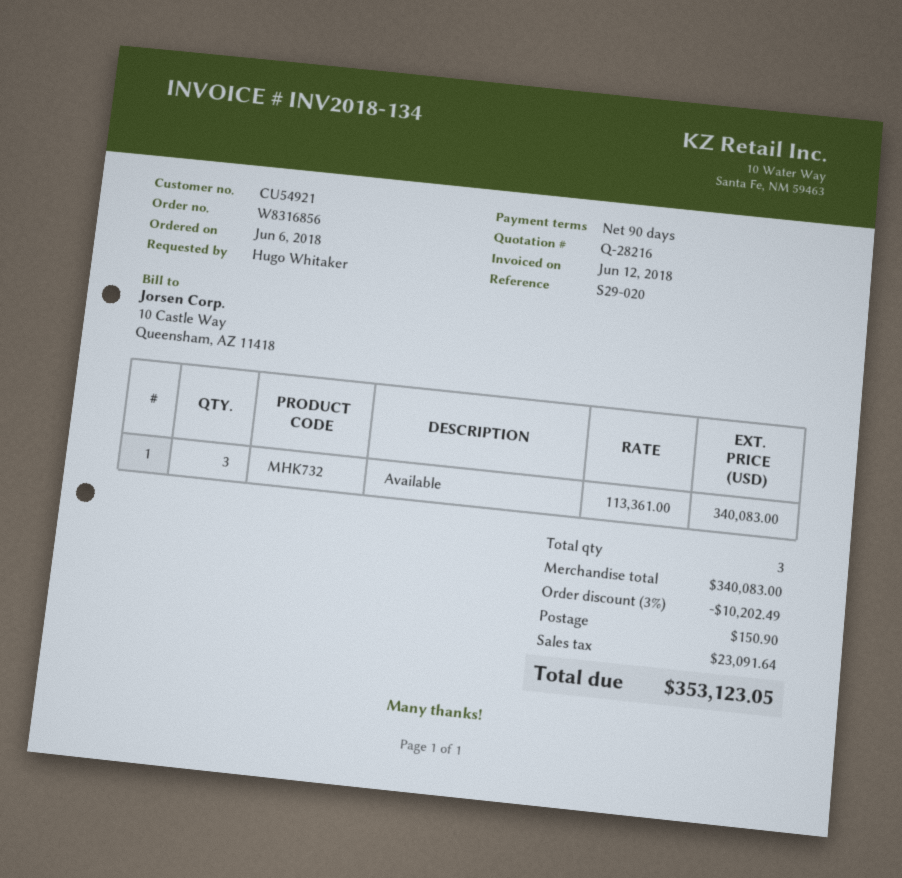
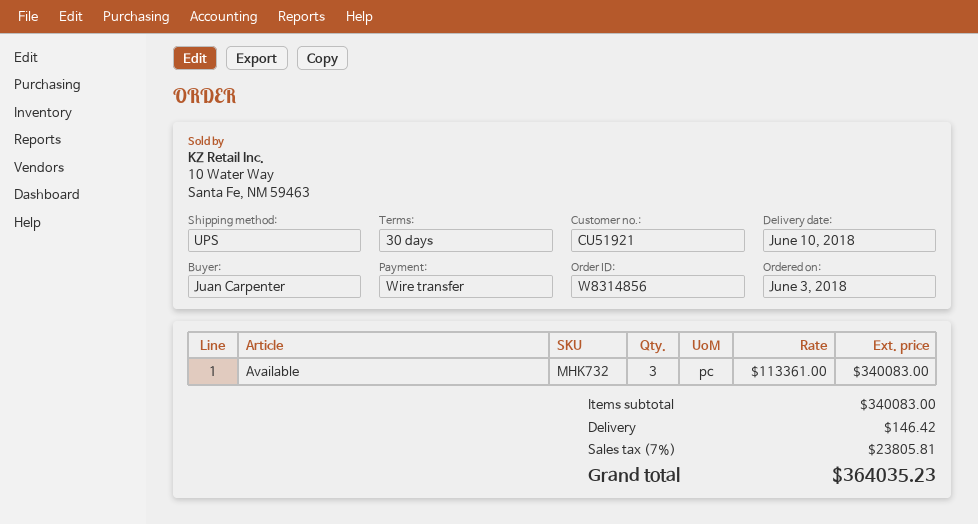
order number: W8316856 -> W8314856
order date: 2018-06-06 -> 2018-06-03
payment terms: 90 days -> 30 days
customer number: CU54921 -> CU51921
ordered by: Hugo Whitaker -> Juan Carpenter
discount: 3% = 10202.49 -> none
shipping: 150.90 -> 146.42
tax: 23091.64 -> 23805.81
total: 353123.05 -> 364035.23

